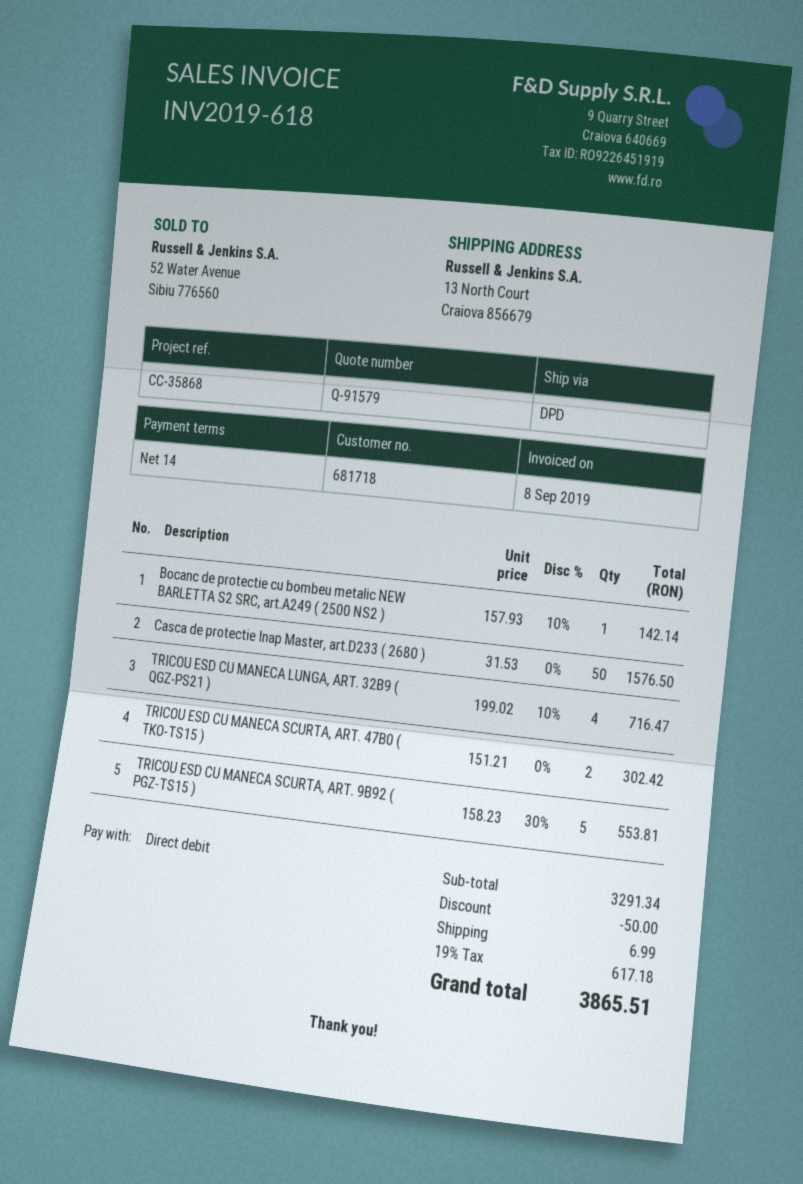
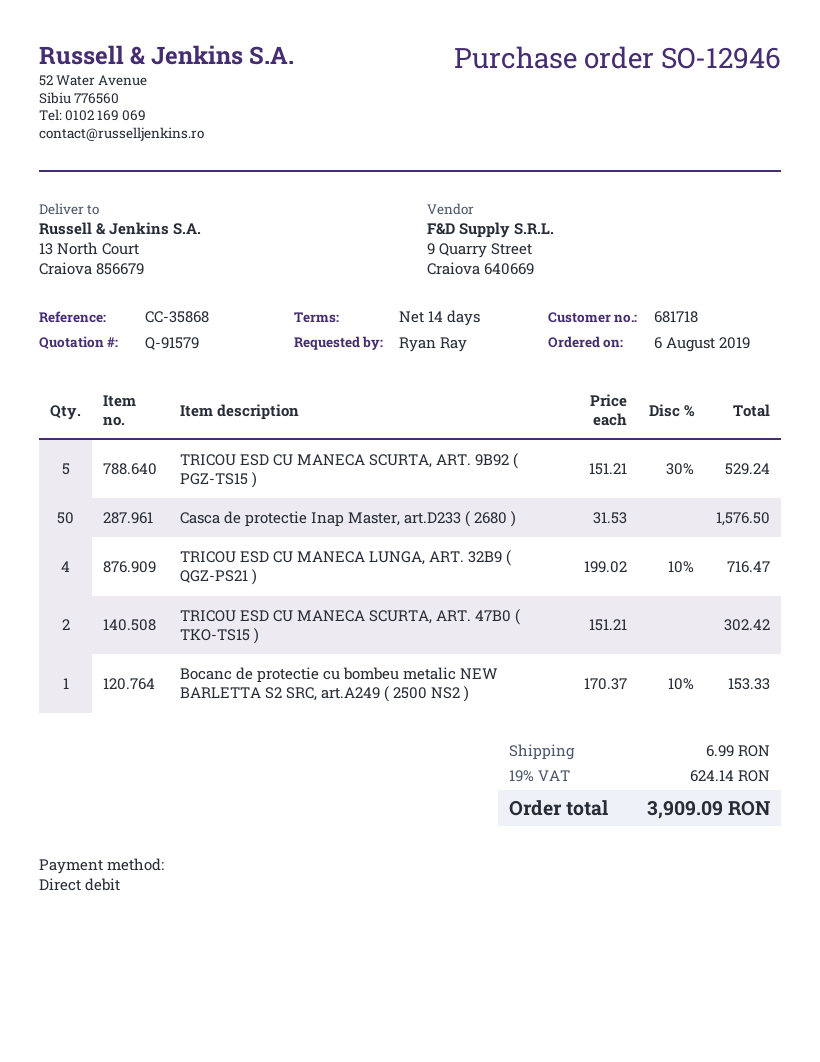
Bocanc de protectie cu bombeu metalic NEW BARLETTA S2 SRC, art.A249 ( 2500 NS2 ): 1 x 157.93 - 10% = 142.14 -> 1 x 170.37 - 10% = 153.33
TRICOU ESD CU MANECA SCURTA, ART. 9B92 ( PGZ-TS15 ): 5 x 158.23 - 30% = 553.81 -> 5 x 151.21 - 30% = 529.24
discount: 50.00 -> none
tax: 19% = 617.18 -> 19% = 624.14
total: 3865.51 -> 3909.09

